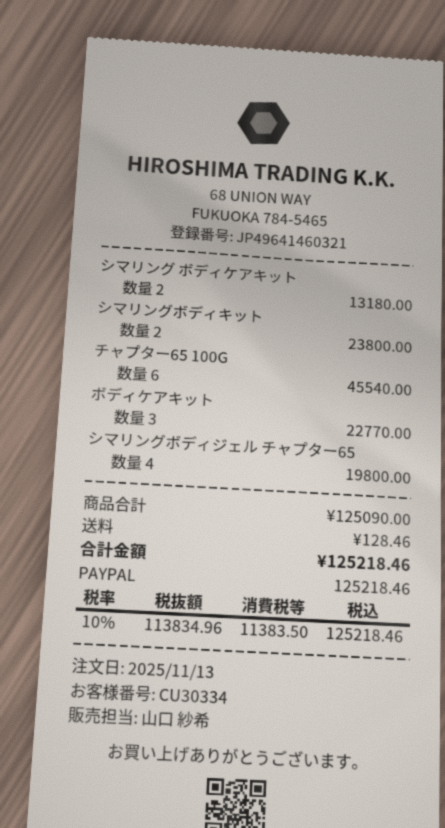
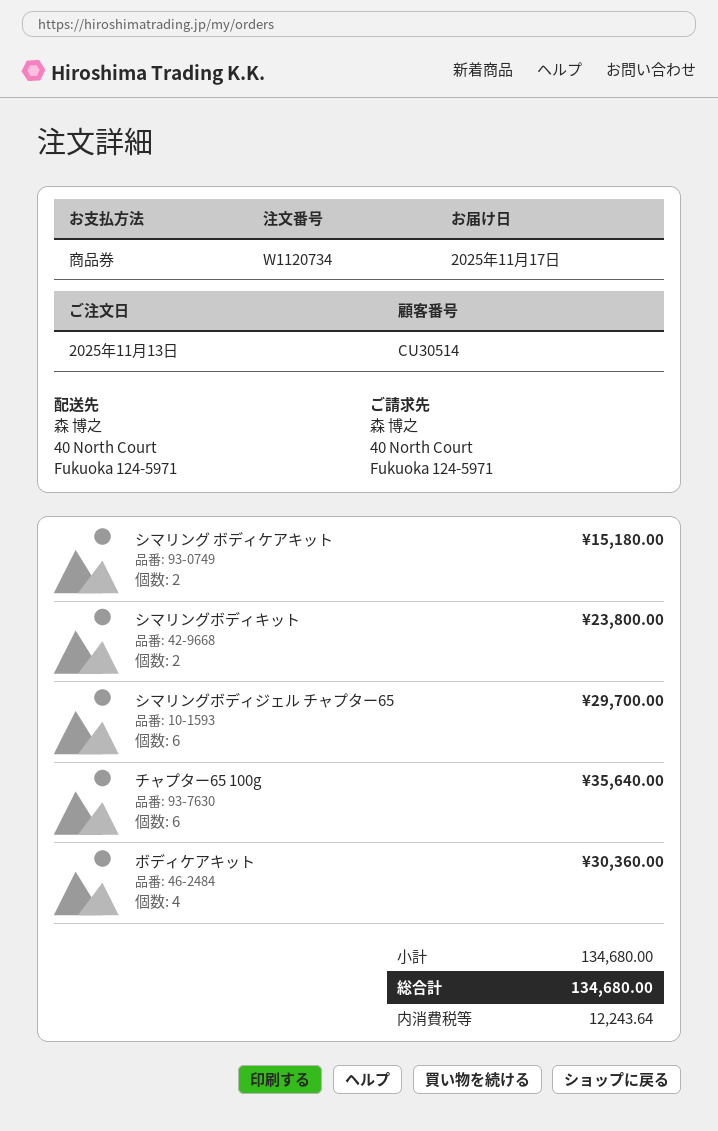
customer number: CU30334 -> CU30514
payment method: PayPal -> gift card
シマリング ボディケアキット: 2 for 13180.00 -> 2 for 15180.00
チャプター65 100G: 6 for 45540.00 -> 6 for 35640.00
ボディケアキット: 3 for 22770.00 -> 4 for 30360.00
シマリングボディジェル チャプター65: 4 for 19800.00 -> 6 for 29700.00
subtotal: 125090.00 -> 134680.00
shipping: 128.46 -> none
tax: 11383.50 -> 12243.64
total: 125218.46 -> 134680.00

